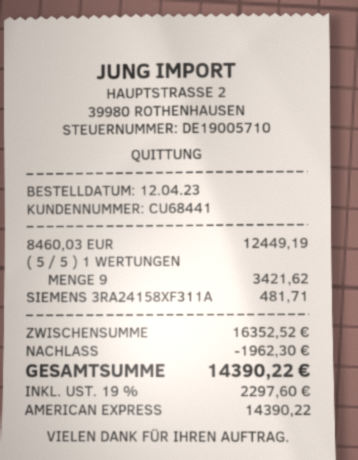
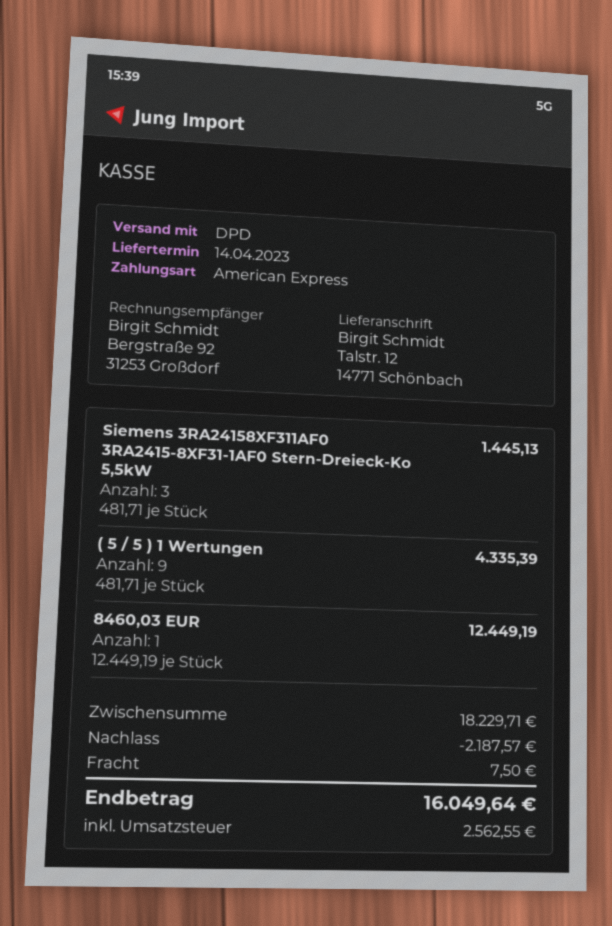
( 5 / 5 ) 1 WERTUNGEN: 9 for 3421.62 -> 9 for 4335.39
SIEMENS 3RA24158XF311A: 1 for 481.71 -> 3 for 1445.13
subtotal: 16352.52 -> 18229.71
discount: 1962.30 -> 2187.57
shipping: none -> 7.50
tax: 2297.60 -> 2562.55
total: 14390.22 -> 16049.64

